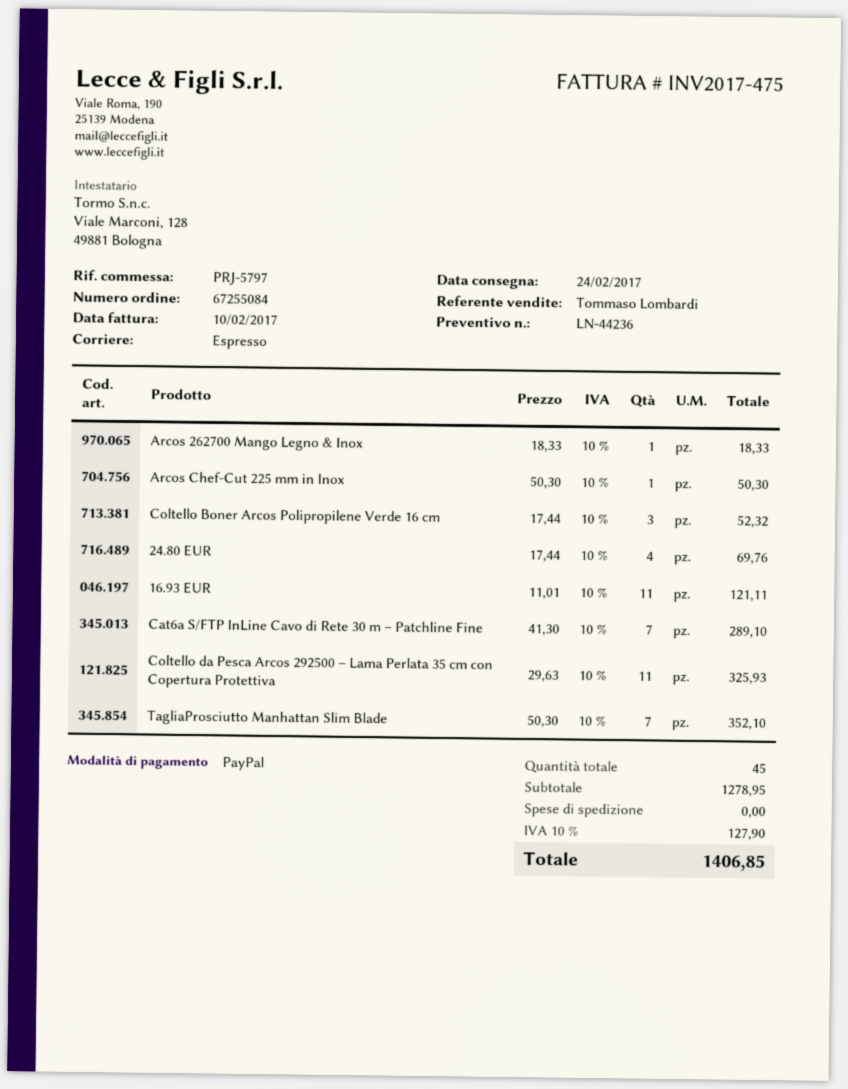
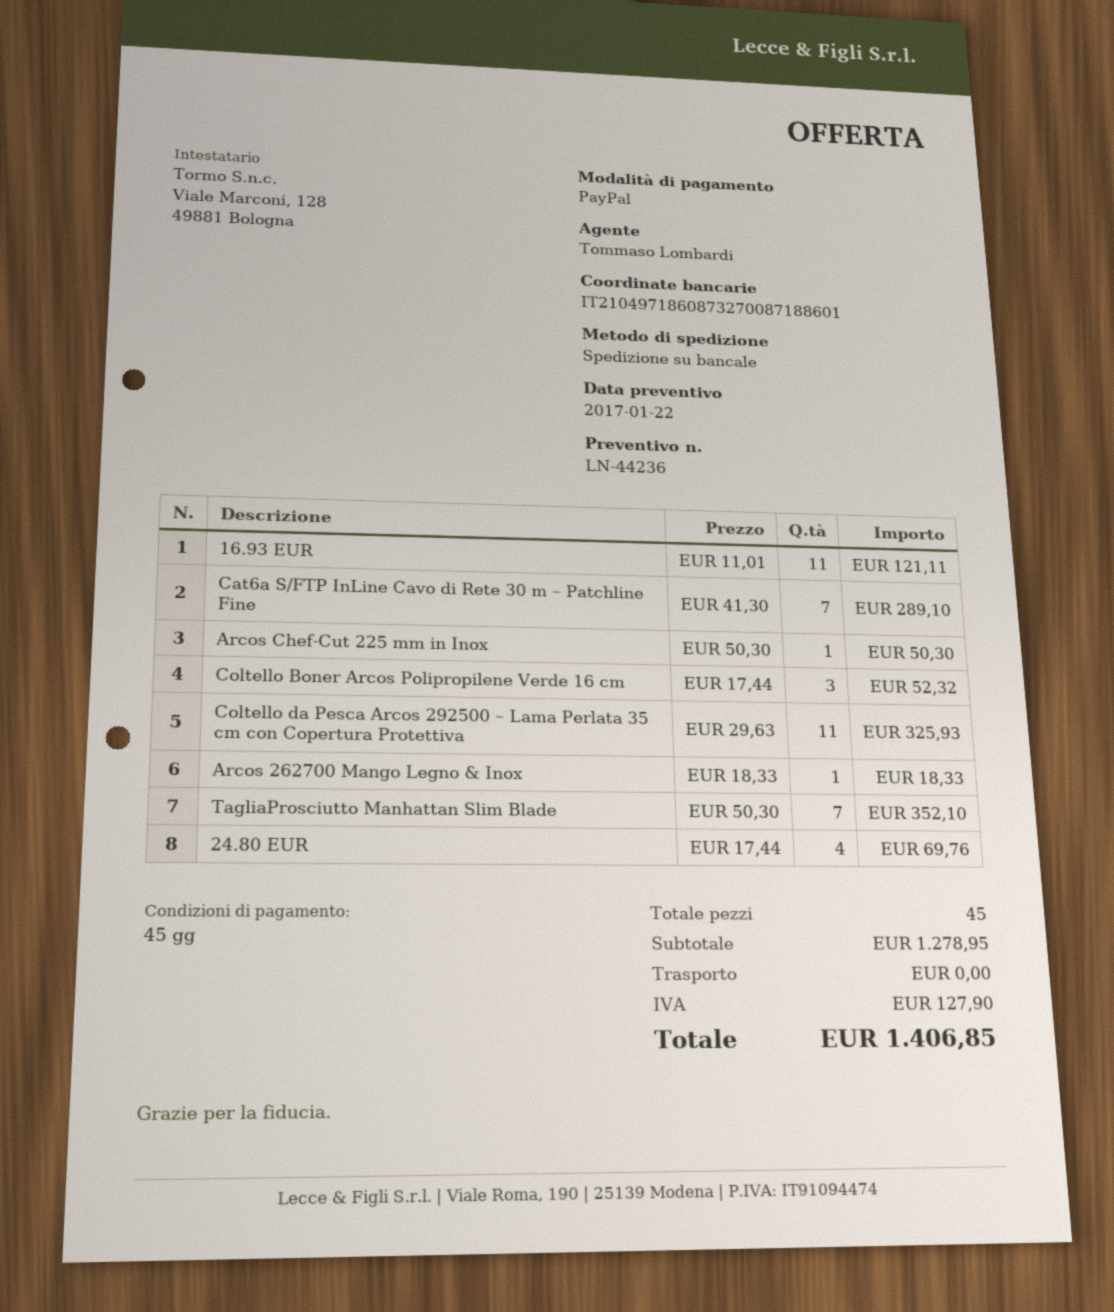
shipping method: express -> pallet freight

